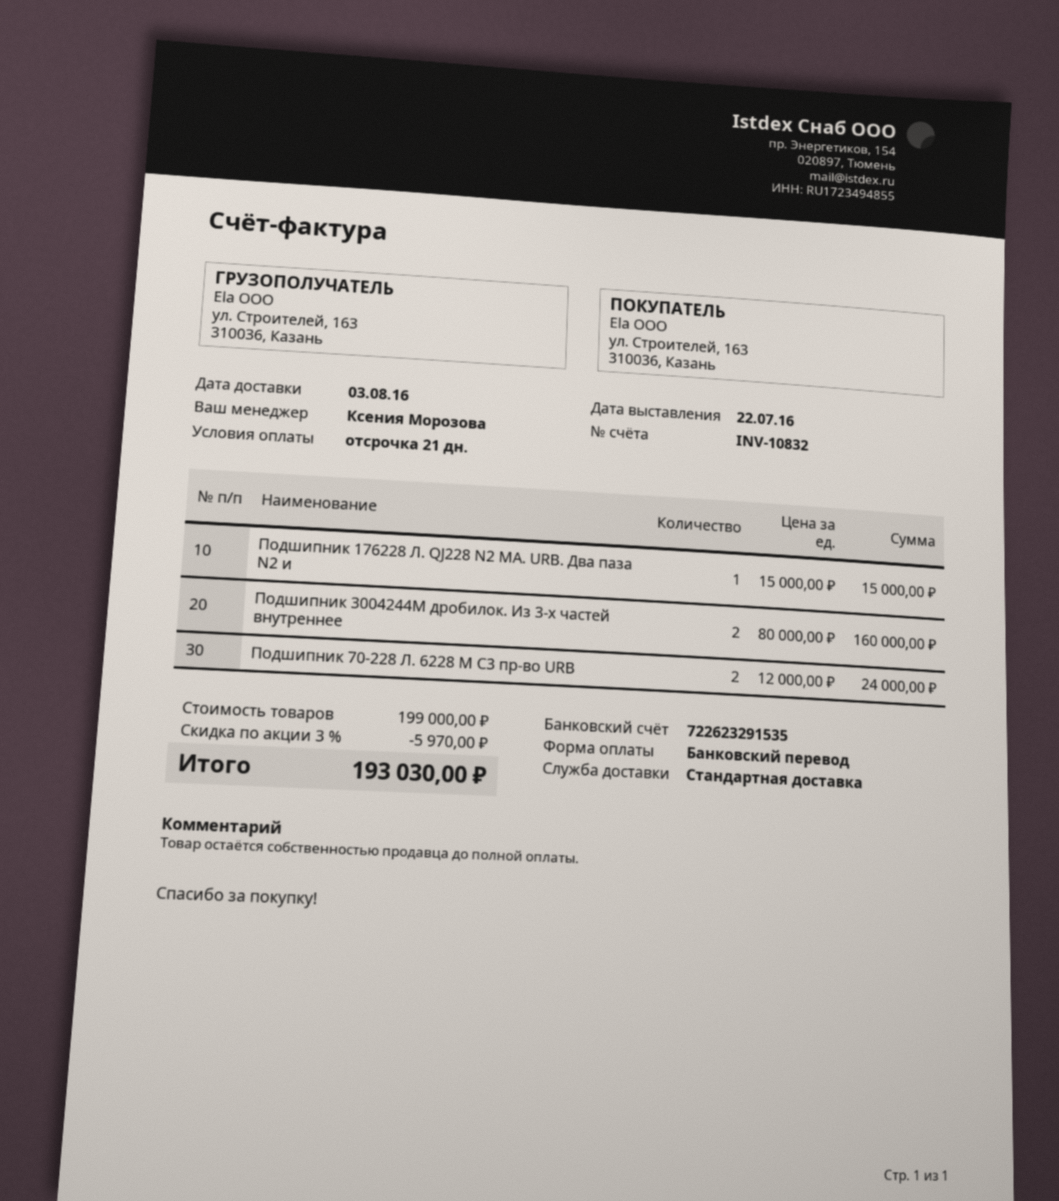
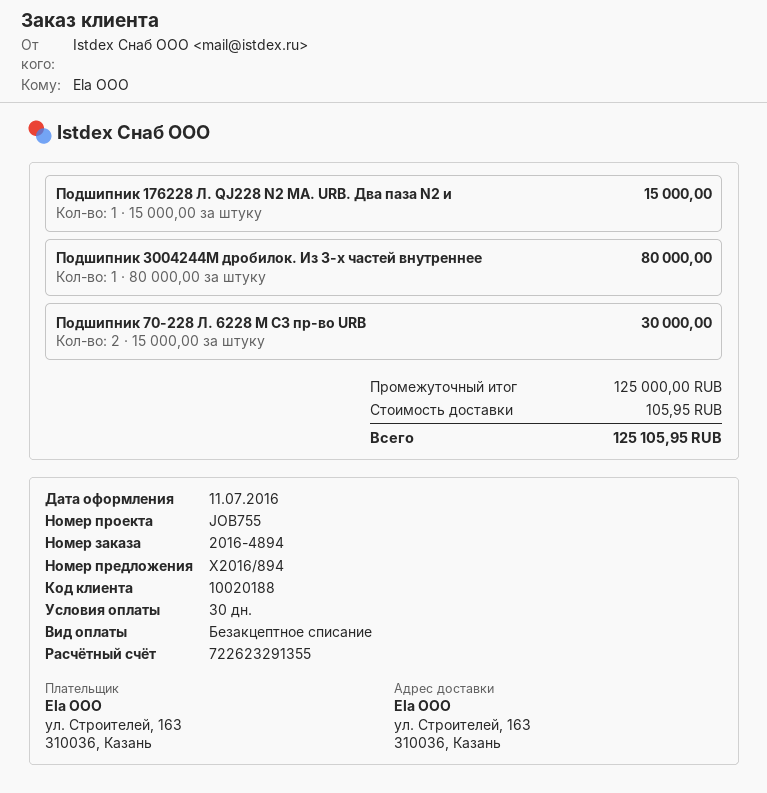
payment terms: 21 days -> 30 days
payment method: bank transfer -> direct debit
bank account: 722623291535 -> 722623291355
Подшипник 3004244М дробилок. Из 3-х частей внутреннее: 2 x 80000.00 = 160000.00 -> 1 x 80000.00 = 80000.00
Подшипник 70-228 Л. 6228 M C3 пр-во URB: 2 x 12000.00 = 24000.00 -> 2 x 15000.00 = 30000.00
subtotal: 199000.00 -> 125000.00
discount: 3% = 5970.00 -> none
shipping: none -> 105.95
total: 193030.00 -> 125105.95

